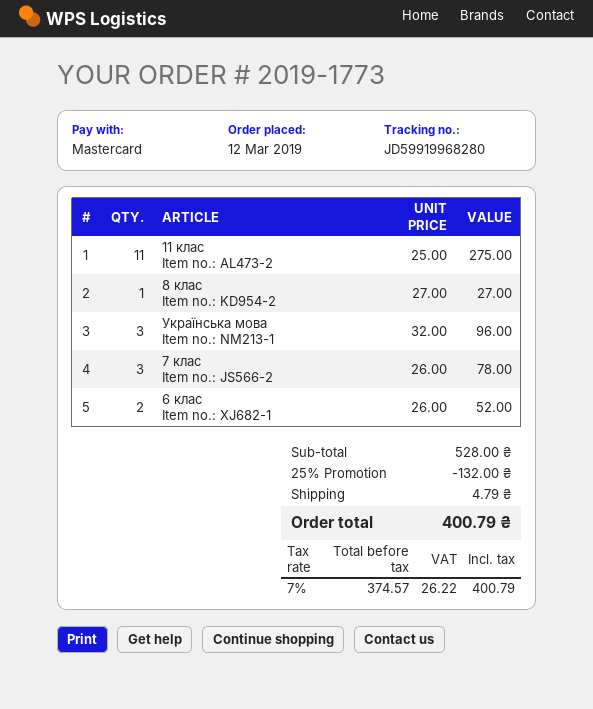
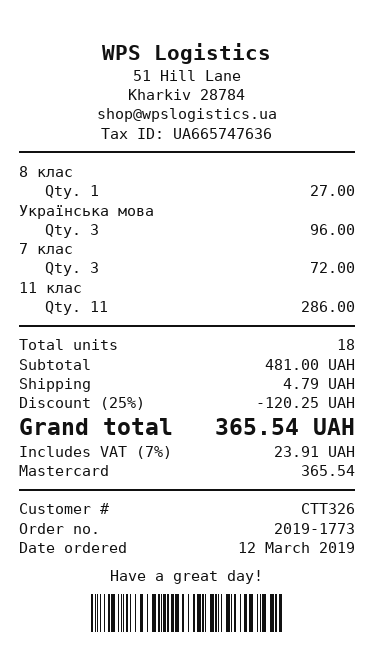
11 клас: 11 for 275.00 -> 11 for 286.00
7 клас: 3 for 78.00 -> 3 for 72.00
6 клас: 2 for 52.00 -> none
subtotal: 528.00 -> 481.00
discount: 25% = 132.00 -> 25% = 120.25
tax: 7% = 26.22 -> 7% = 23.91
total: 400.79 -> 365.54

